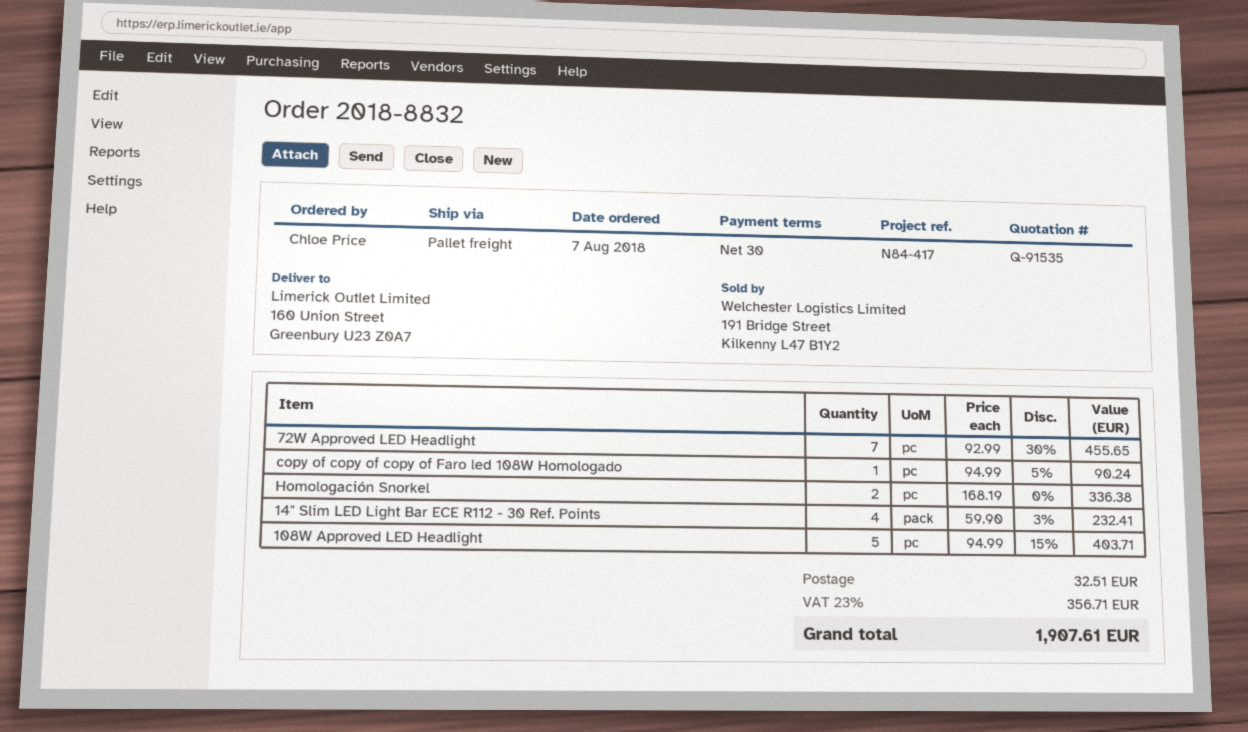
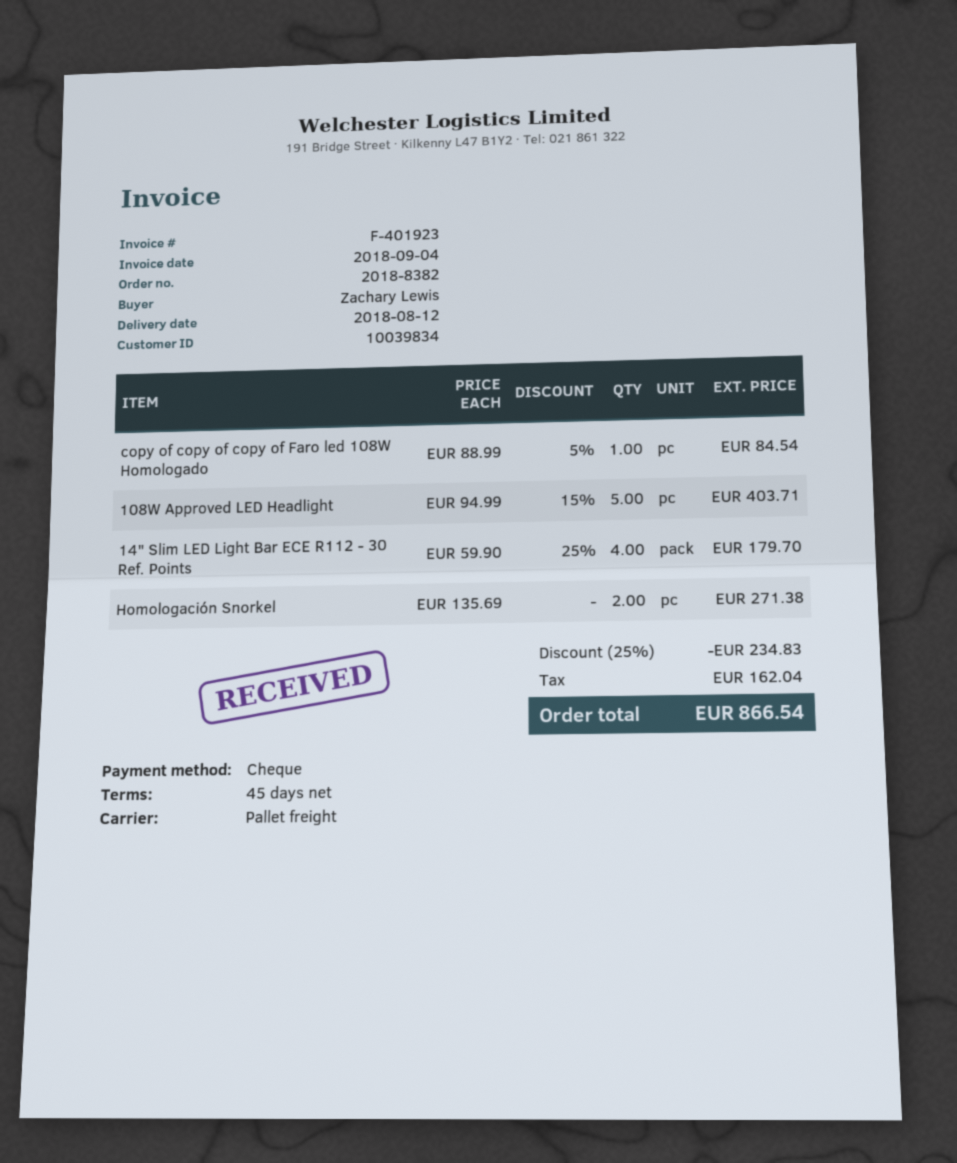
order number: 2018-8832 -> 2018-8382
payment terms: 30 days -> 45 days
ordered by: Chloe Price -> Zachary Lewis
72W Approved LED Headlight: 7 x 92.99 - 30% = 455.65 -> none
copy of copy of copy of Faro led 108W Homologado: 1 x 94.99 - 5% = 90.24 -> 1 x 88.99 - 5% = 84.54
Homologación Snorkel: 2 x 168.19 = 336.38 -> 2 x 135.69 = 271.38
14" Slim LED Light Bar ECE R112 - 30 Ref. Points: 4 x 59.90 - 3% = 232.41 -> 4 x 59.90 - 25% = 179.70
discount: none -> 25% = 234.83
shipping: 32.51 -> none
tax: 356.71 -> 162.04
total: 1907.61 -> 866.54

